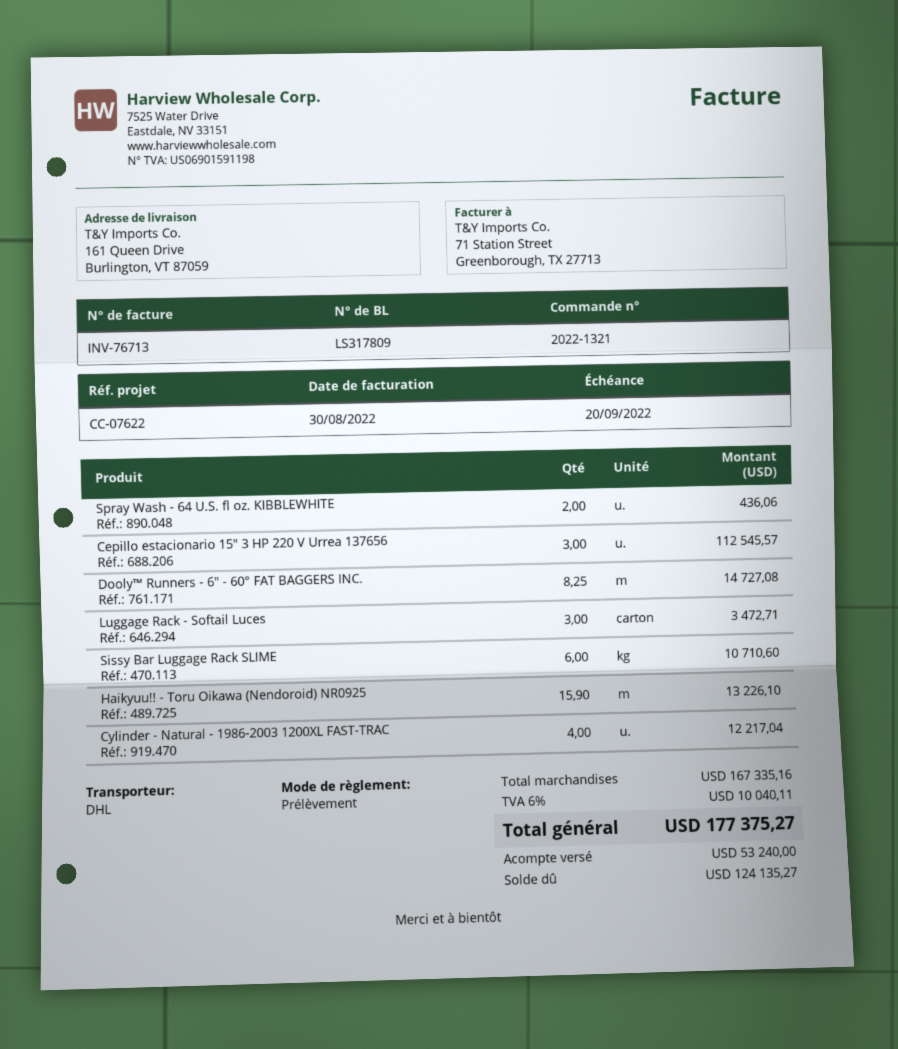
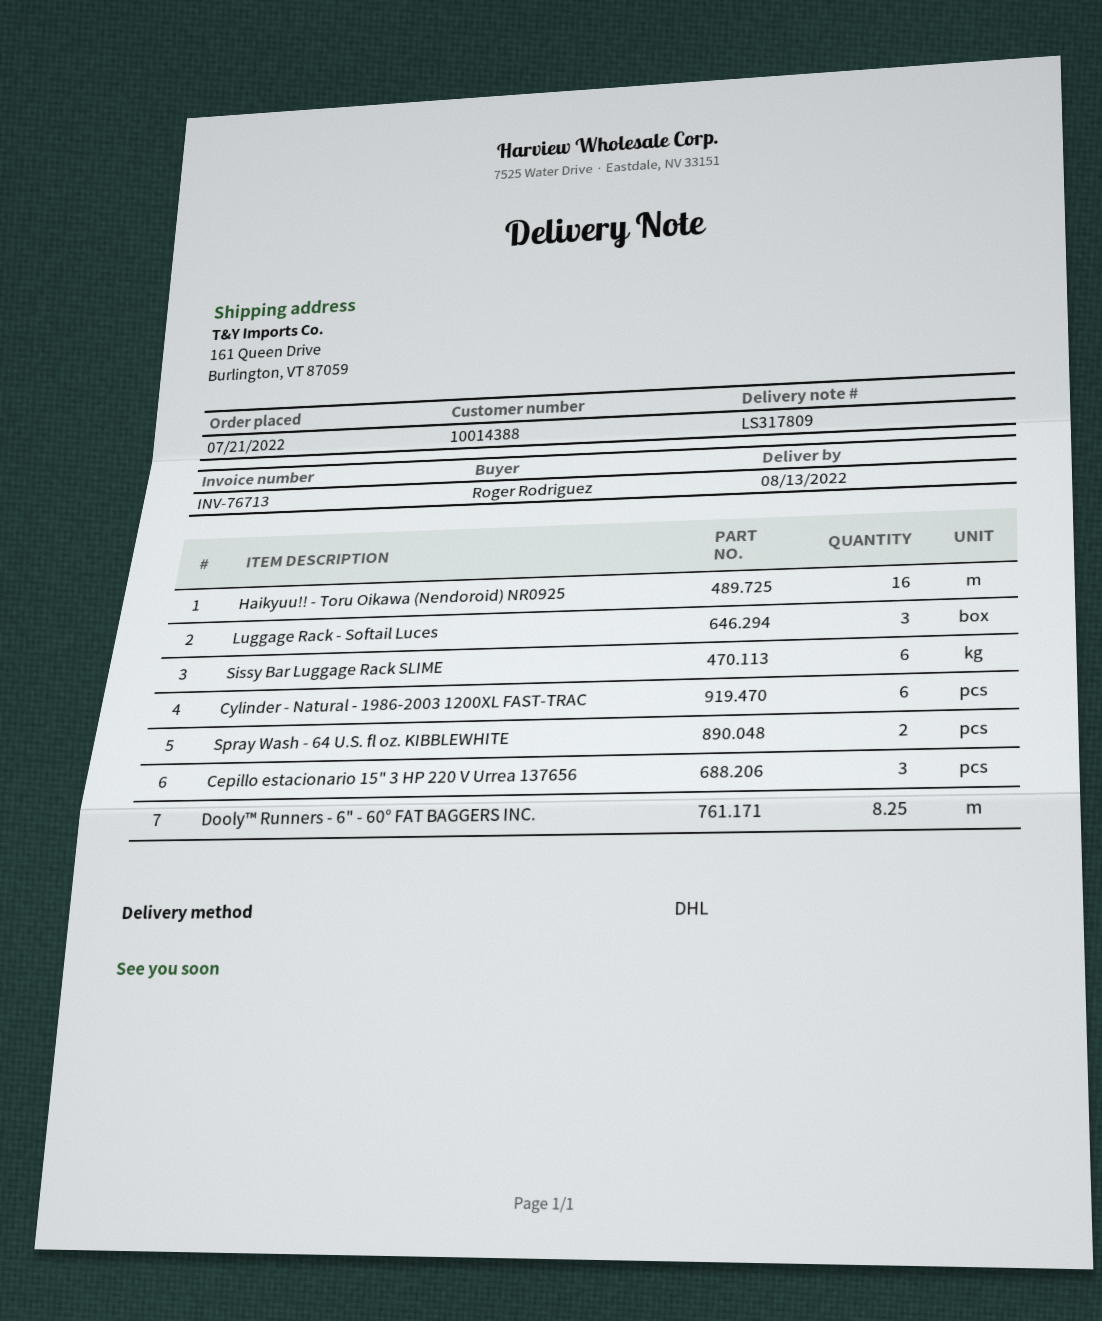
Haikyuu!! - Toru Oikawa (Nendoroid) NR0925: 15.9 -> 16
Cylinder - Natural - 1986-2003 1200XL FAST-TRAC: 4 -> 6

